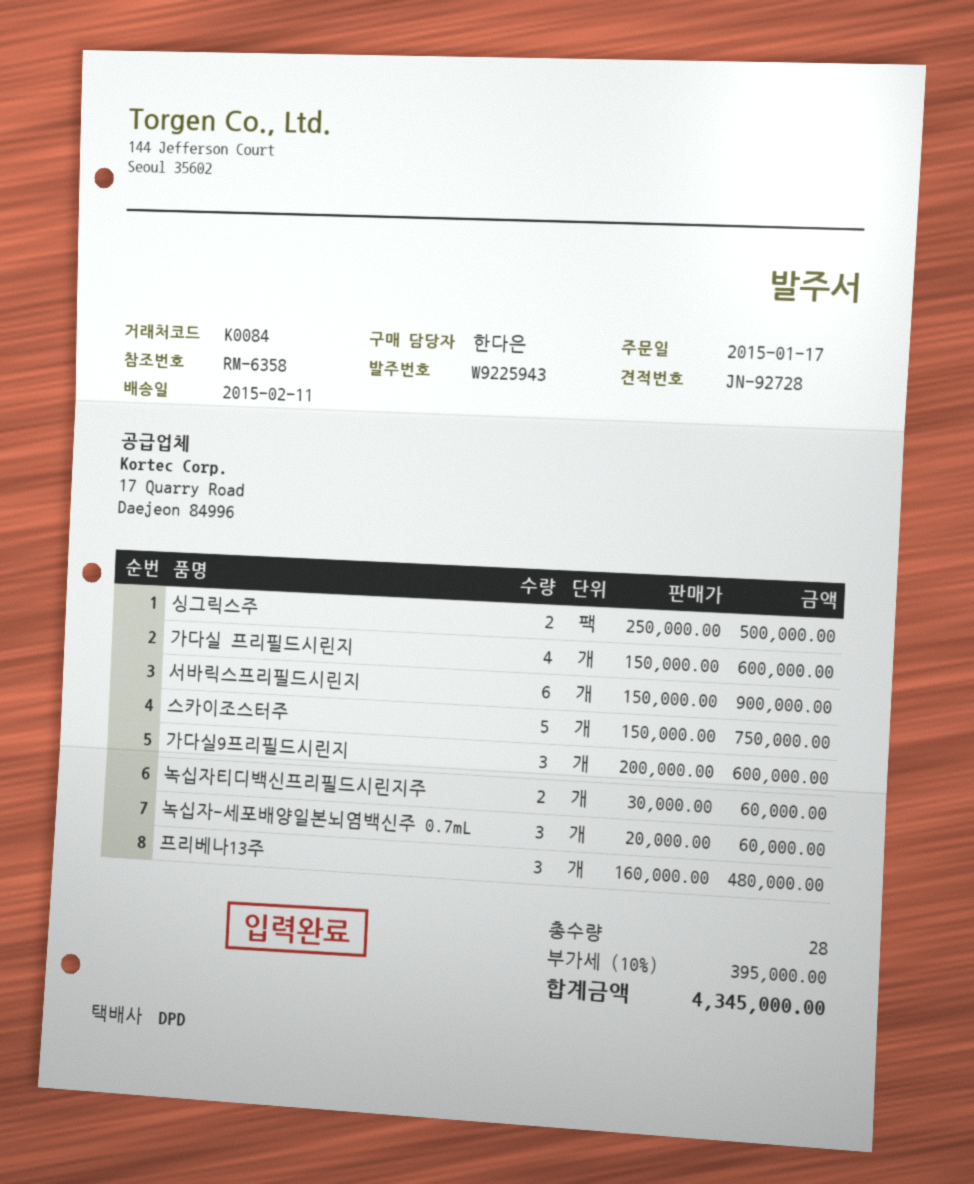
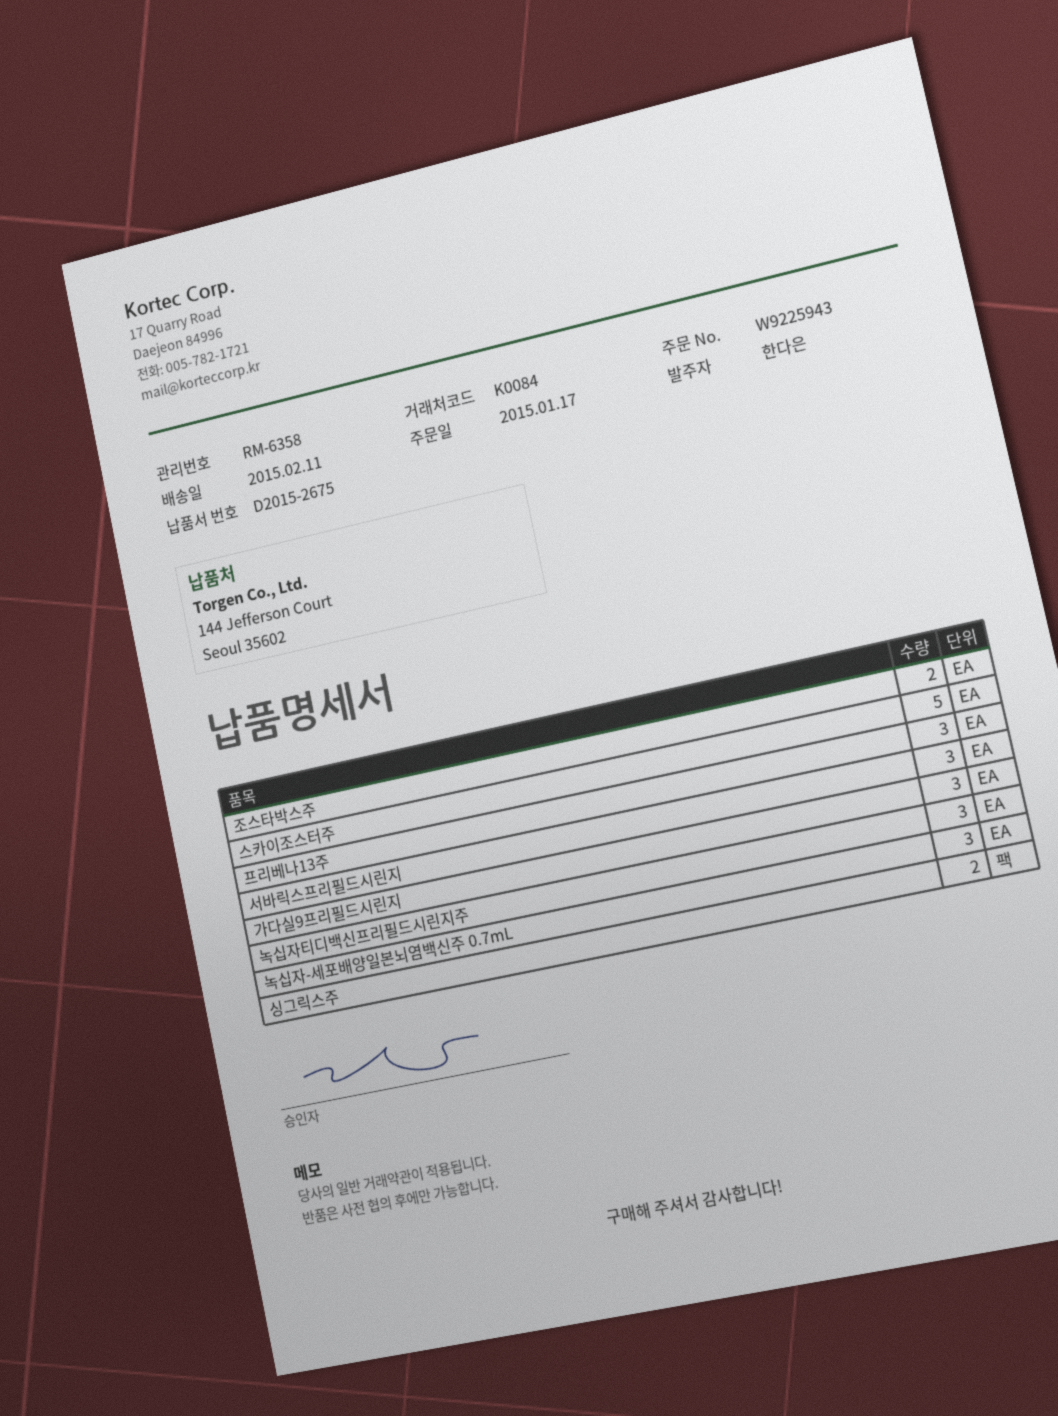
가다실 프리필드시린지: 4 -> none
서바릭스프리필드시린지: 6 -> 3
녹십자티디백신프리필드시린지주: 2 -> 3
조스타박스주: none -> 2

